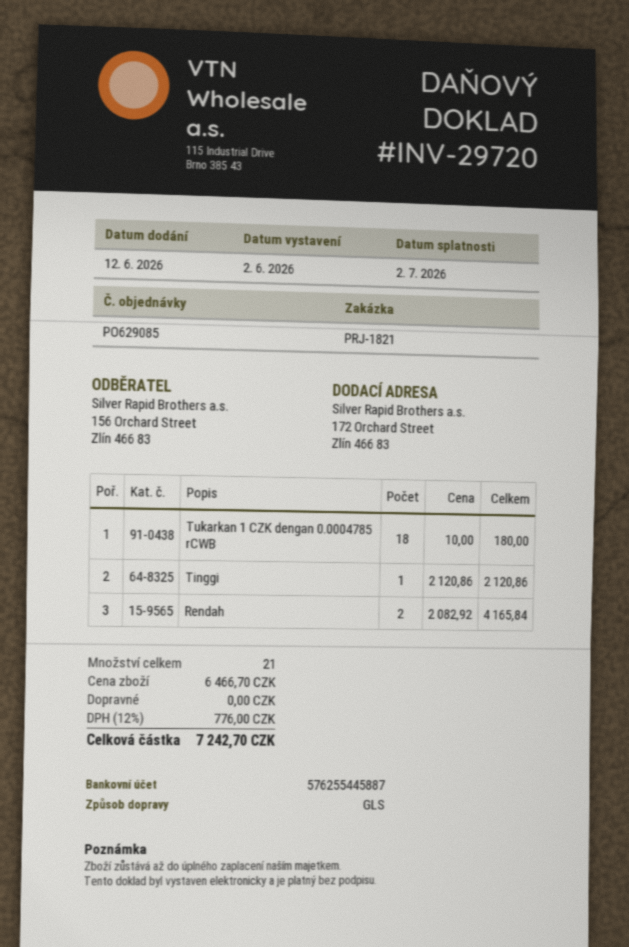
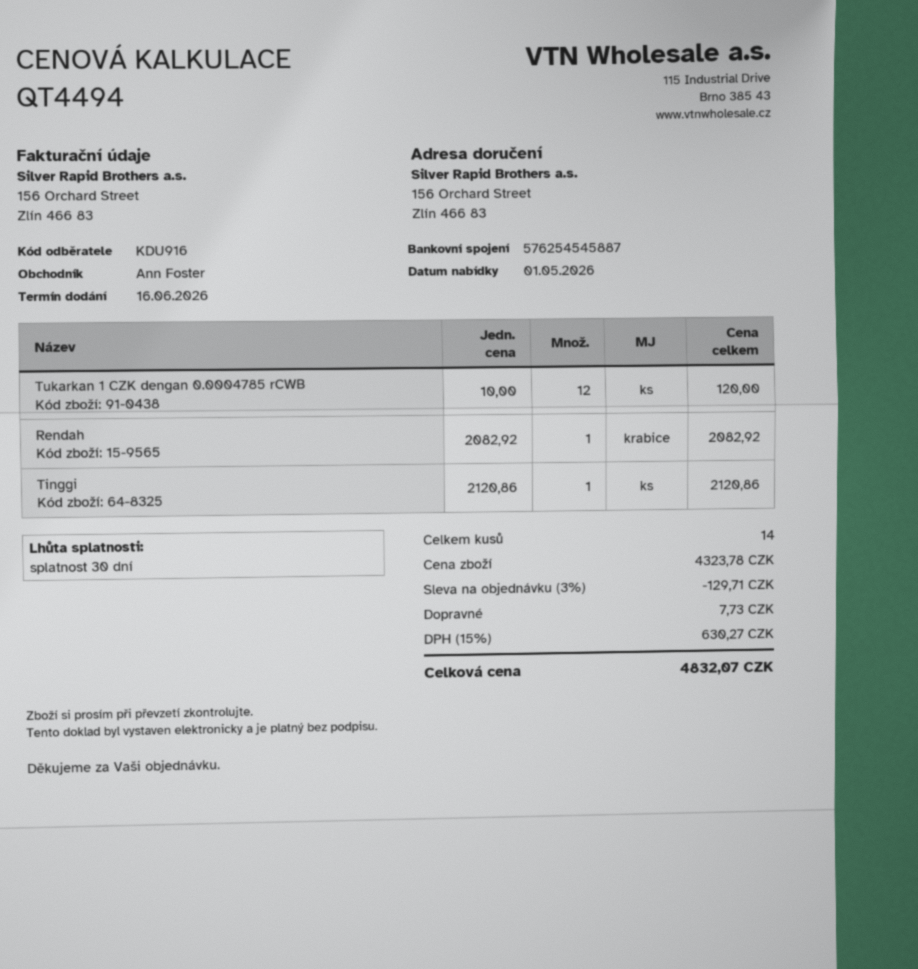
delivery date: 2026-06-12 -> 2026-06-16
bank account: 576255445887 -> 576254545887
ship to: 172 Orchard Street, Zlín 466 83 -> 156 Orchard Street, Zlín 466 83
Tukarkan 1 CZK dengan 0.0004785 rCWB: 18 x 10.00 = 180.00 -> 12 x 10.00 = 120.00
Rendah: 2 x 2082.92 = 4165.84 -> 1 x 2082.92 = 2082.92
total quantity: 21 -> 14
subtotal: 6466.70 -> 4323.78
discount: none -> 3% = 129.71
shipping: 0.00 -> 7.73
tax: 12% = 776.00 -> 15% = 630.27
total: 7242.70 -> 4832.07

